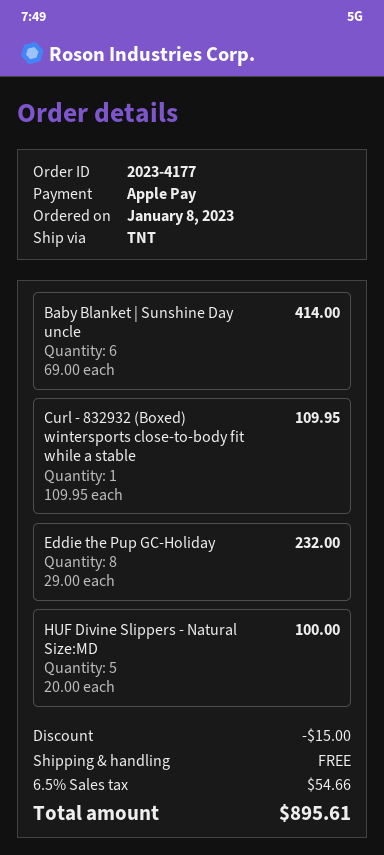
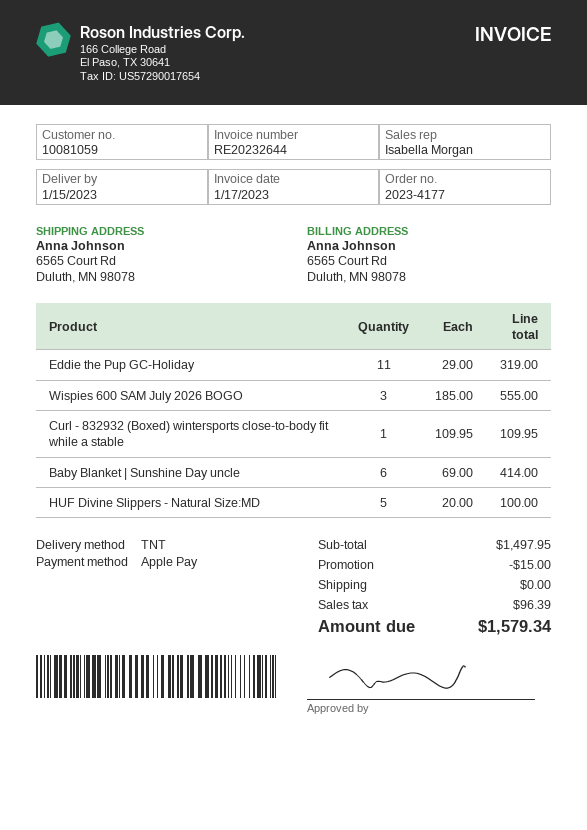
Eddie the Pup GC-Holiday: 8 x 29.00 = 232.00 -> 11 x 29.00 = 319.00
Wispies 600 SAM July 2026 BOGO: none -> 3 x 185.00 = 555.00
tax: 54.66 -> 96.39
total: 895.61 -> 1579.34

